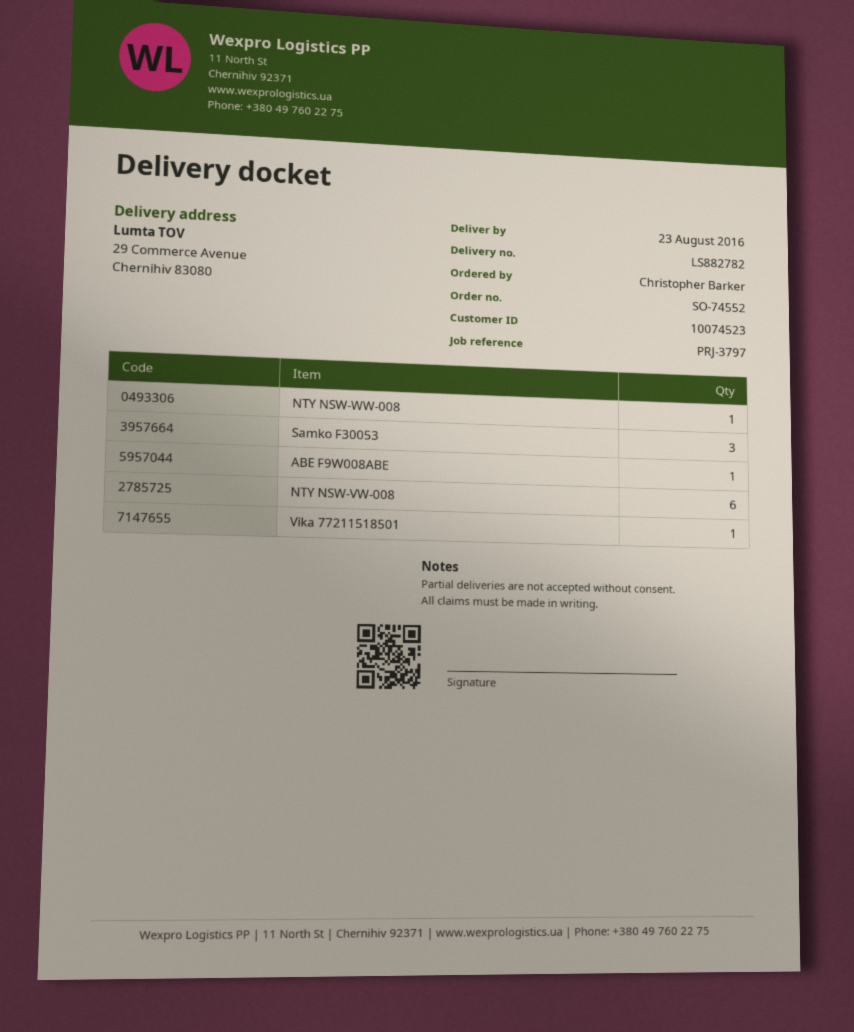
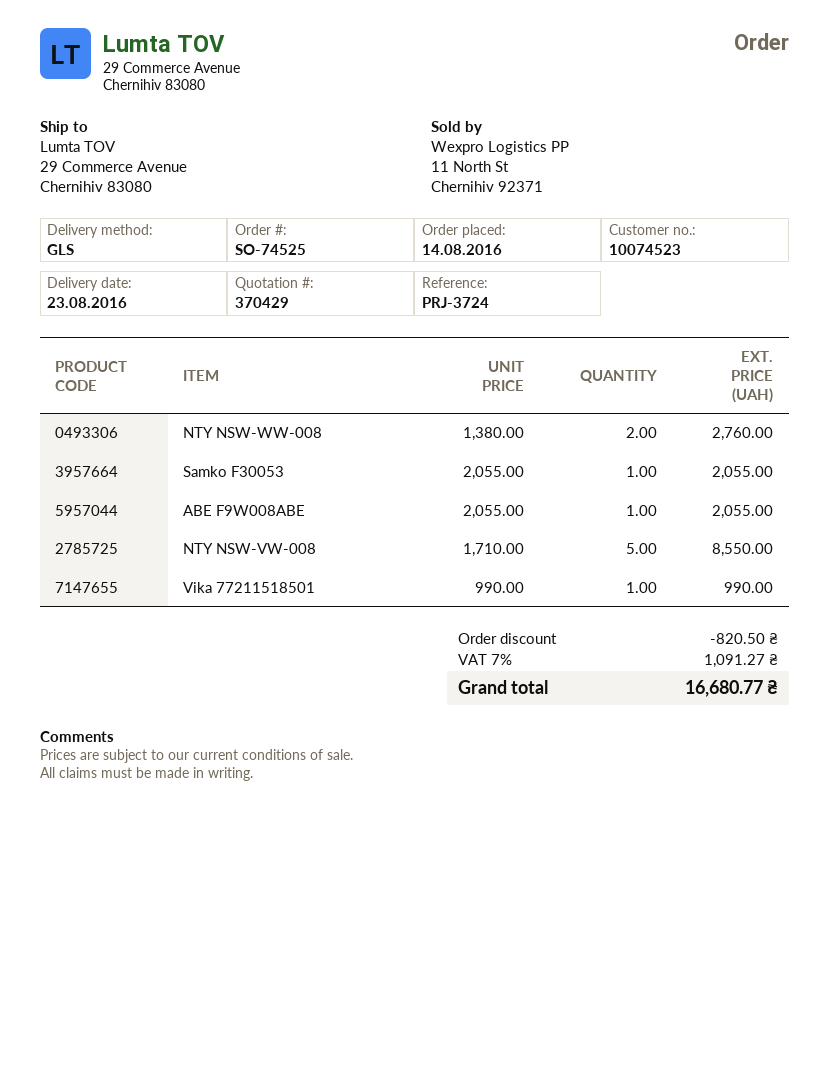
order number: SO-74552 -> SO-74525
reference: PRJ-3797 -> PRJ-3724
NTY NSW-WW-008: 1 -> 2
Samko F30053: 3 -> 1
NTY NSW-VW-008: 6 -> 5

